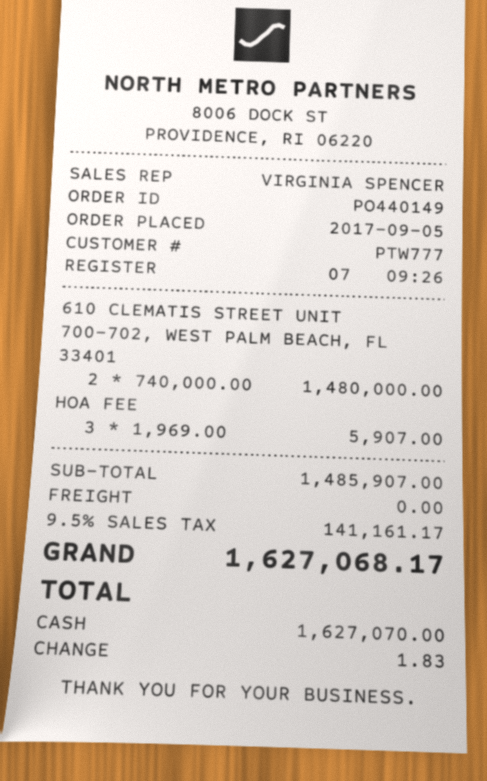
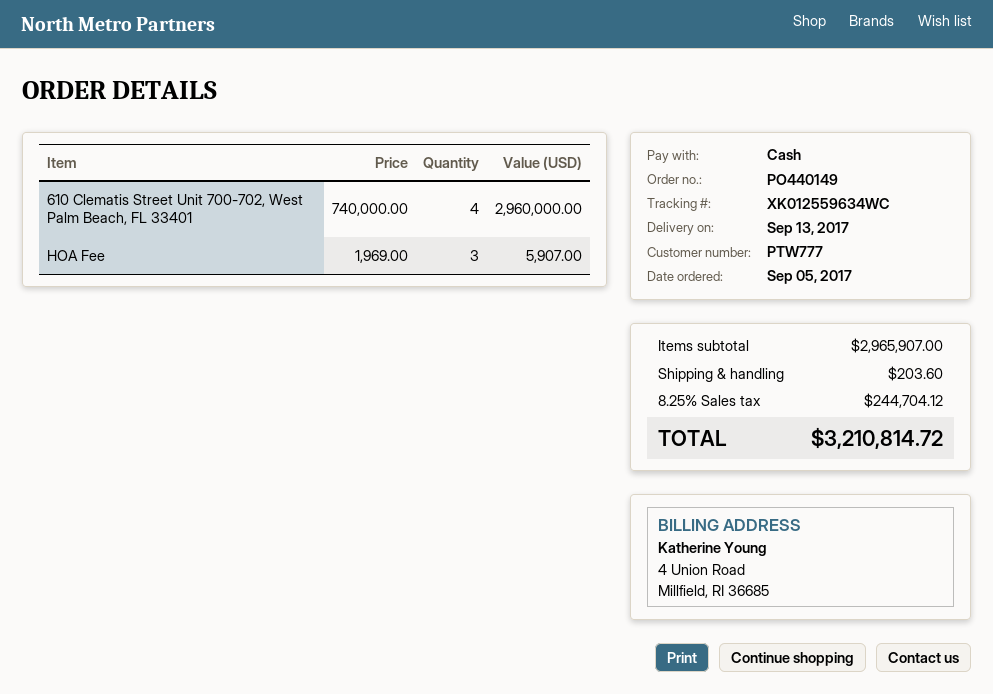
610 CLEMATIS STREET UNIT 700-702, WEST PALM BEACH, FL 33401: 2 x 740000.00 = 1480000.00 -> 4 x 740000.00 = 2960000.00
subtotal: 1485907.00 -> 2965907.00
shipping: 0.00 -> 203.60
tax: 9.5% = 141161.17 -> 8.25% = 244704.12
total: 1627068.17 -> 3210814.72

